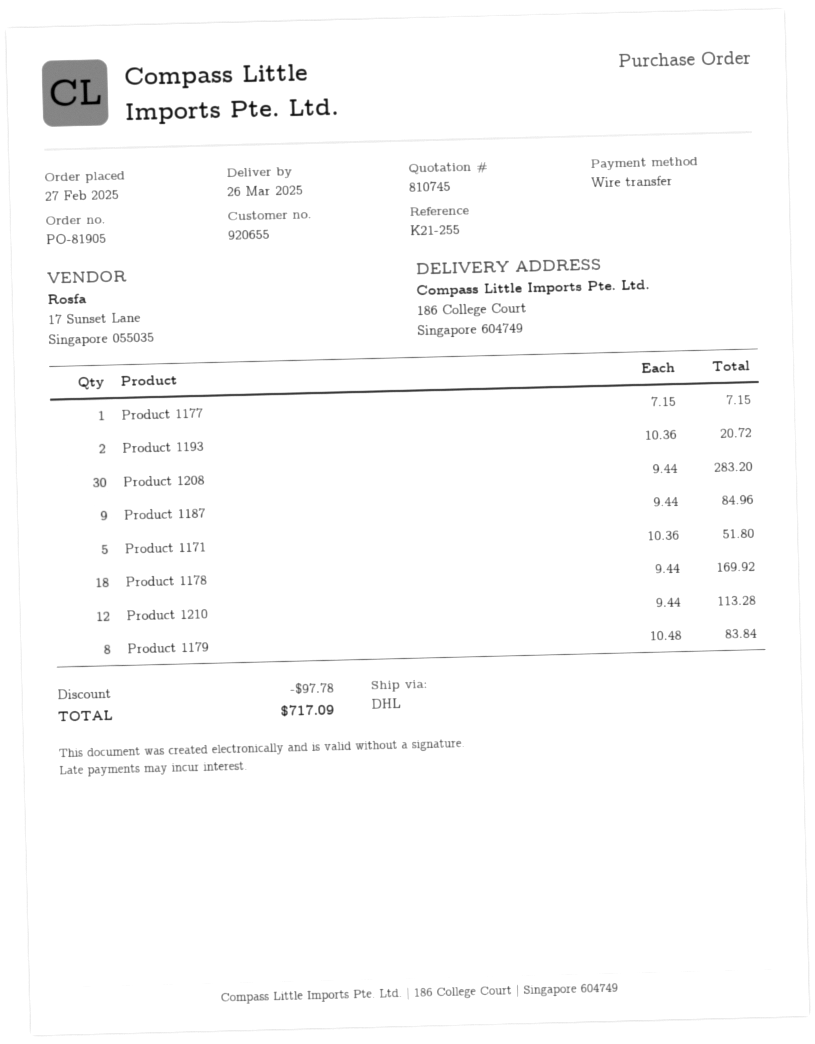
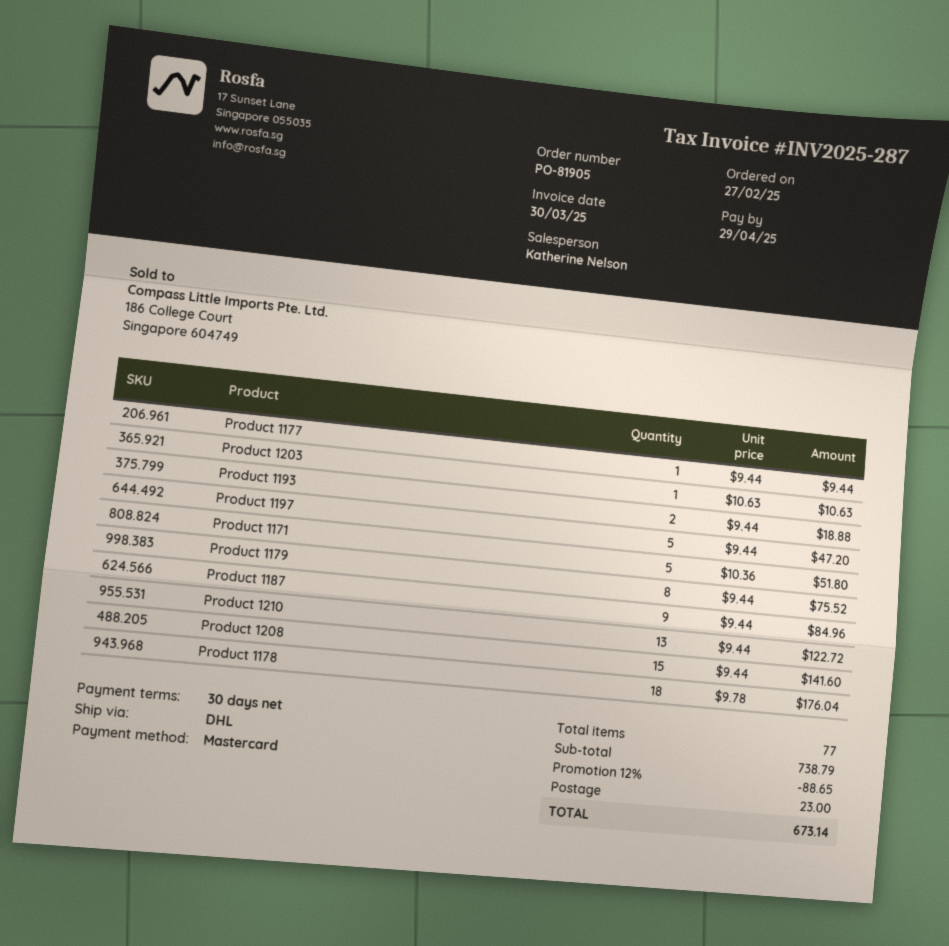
payment method: bank transfer -> Mastercard
Product 1177: 1 x 7.15 = 7.15 -> 1 x 9.44 = 9.44
Product 1193: 2 x 10.36 = 20.72 -> 2 x 9.44 = 18.88
Product 1208: 30 x 9.44 = 283.20 -> 15 x 9.44 = 141.60
Product 1178: 18 x 9.44 = 169.92 -> 18 x 9.78 = 176.04
Product 1210: 12 x 9.44 = 113.28 -> 13 x 9.44 = 122.72
Product 1179: 8 x 10.48 = 83.84 -> 8 x 9.44 = 75.52
Product 1203: none -> 1 x 10.63 = 10.63
Product 1197: none -> 5 x 9.44 = 47.20
discount: 97.78 -> 88.65
shipping: none -> 23.00
total: 717.09 -> 673.14

